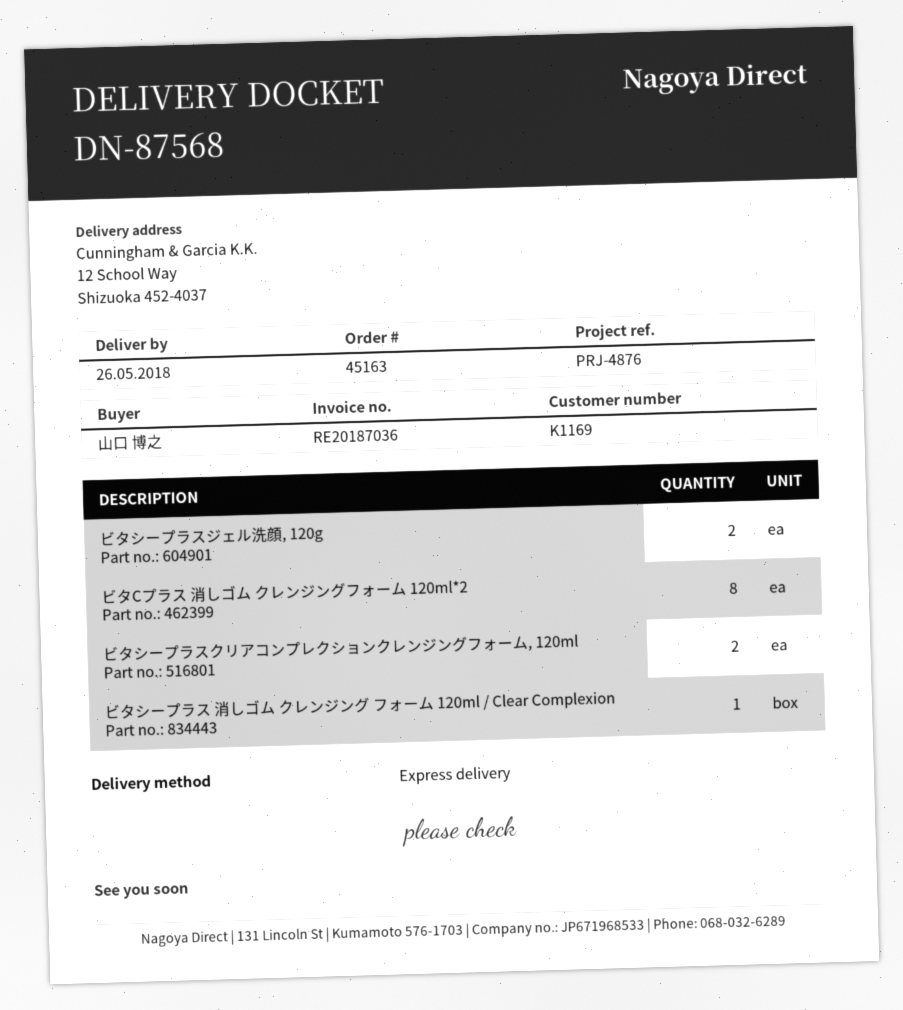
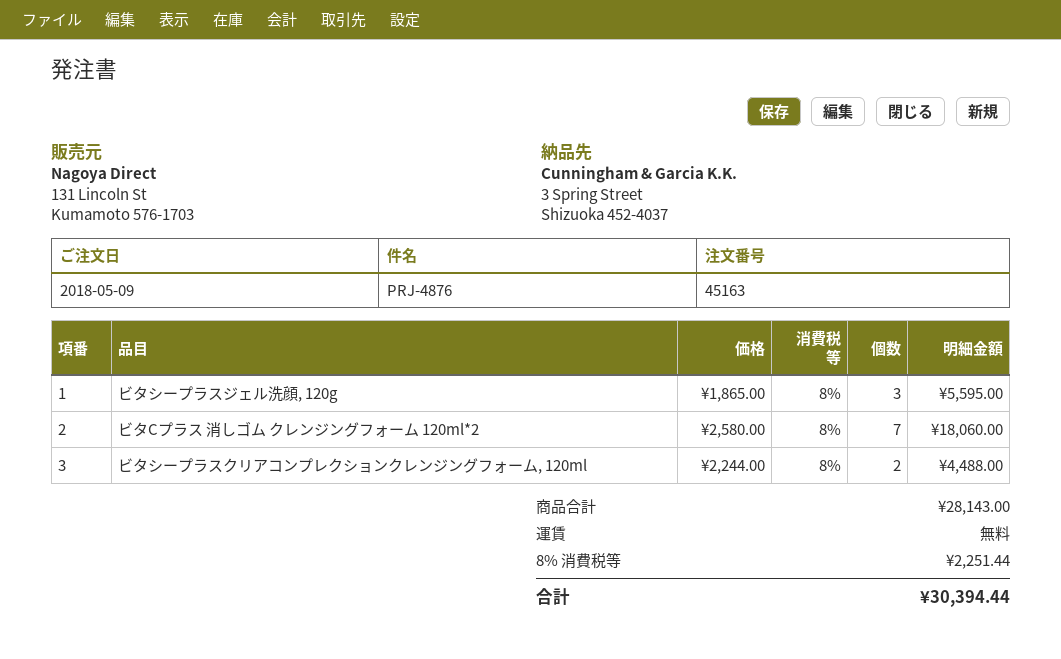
ship to: 12 School Way, Shizuoka 452-4037 -> 3 Spring Street, Shizuoka 452-4037
ビタシープラスジェル洗顔, 120g: 2 -> 3
ビタCプラス 消しゴム クレンジングフォーム 120ml*2: 8 -> 7
ビタシープラス 消しゴム クレンジング フォーム 120ml / Clear Complexion: 1 -> none

